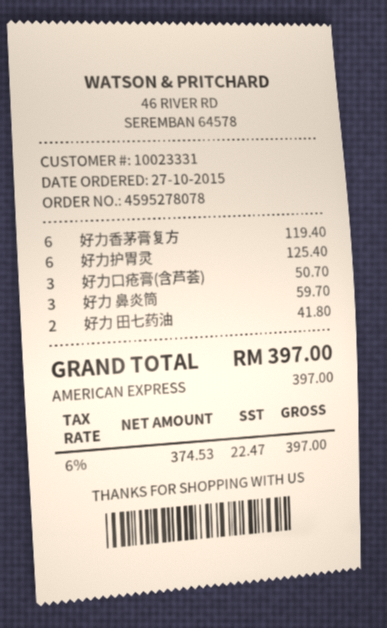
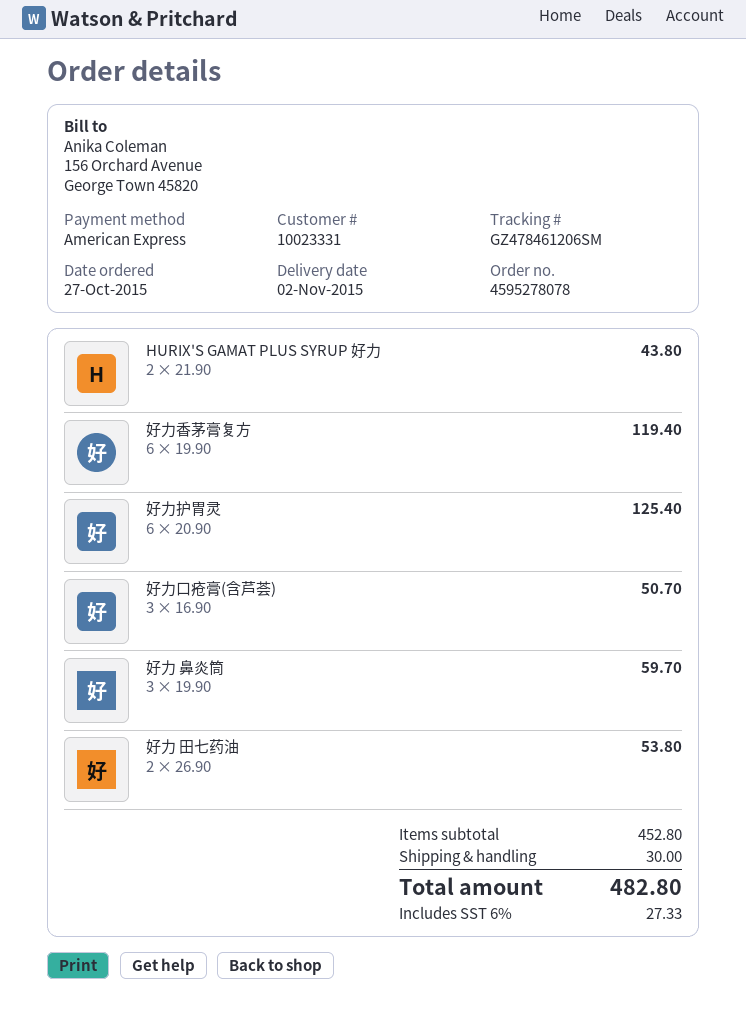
好力 田七药油: 2 for 41.80 -> 2 for 53.80
HURIX'S GAMAT PLUS SYRUP 好力: none -> 2 for 43.80
shipping: none -> 30.00
tax: 6% = 22.47 -> 6% = 27.33
total: 397.00 -> 482.80

